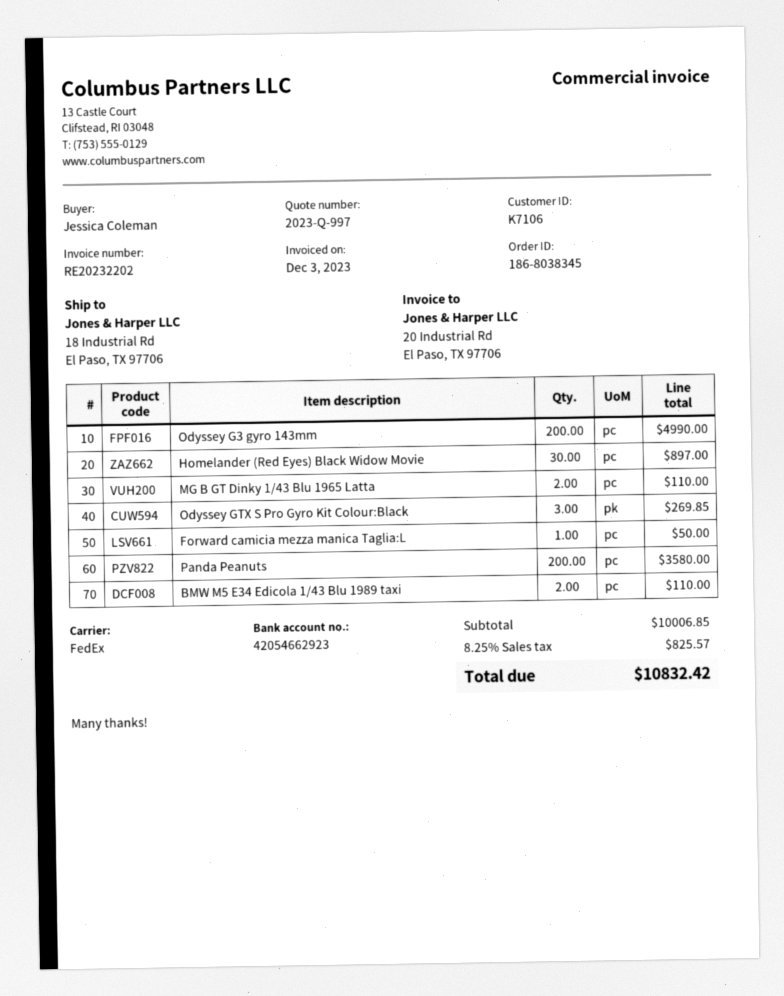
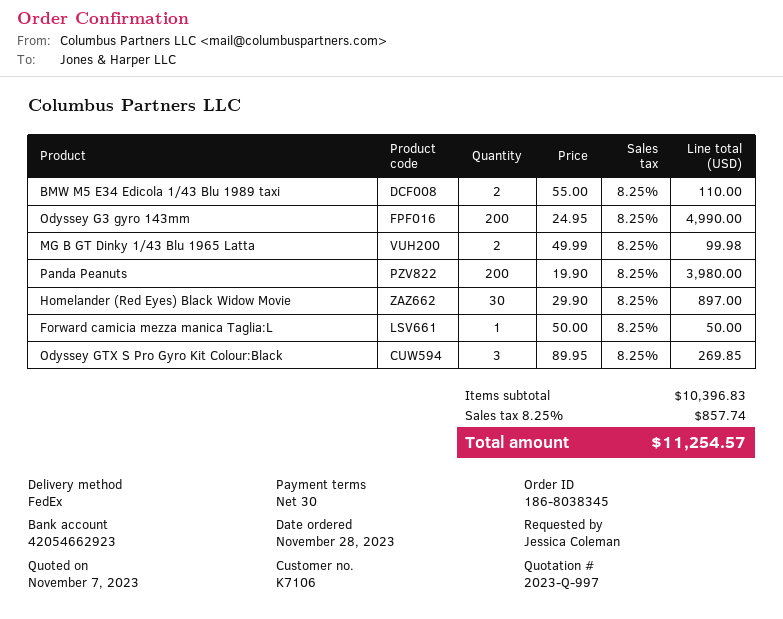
MG B GT Dinky 1/43 Blu 1965 Latta: 2 for 110.00 -> 2 for 99.98
Panda Peanuts: 200 for 3580.00 -> 200 for 3980.00
subtotal: 10006.85 -> 10396.83
tax: 8.25% = 825.57 -> 8.25% = 857.74
total: 10832.42 -> 11254.57

